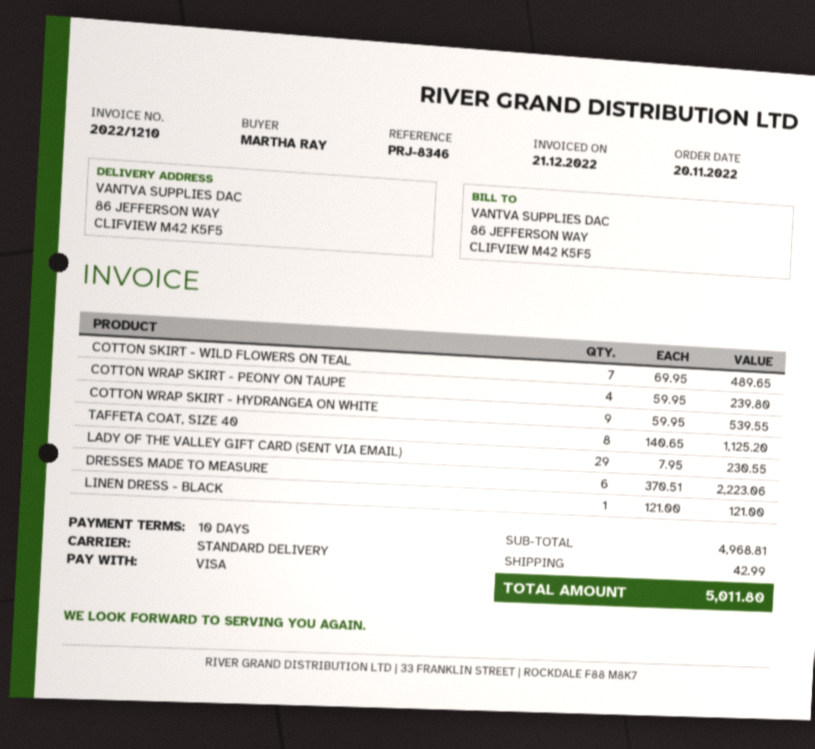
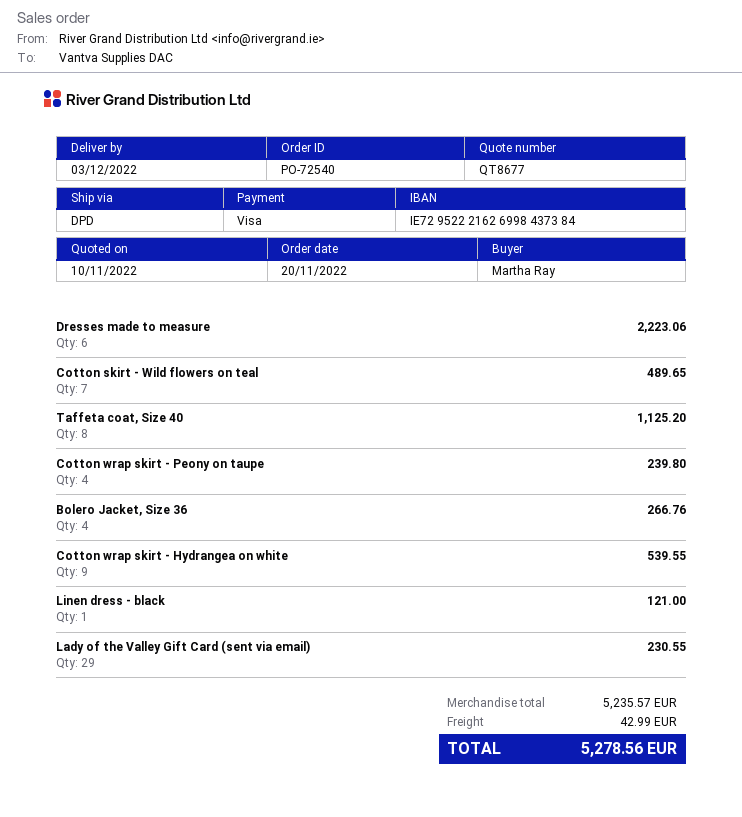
shipping method: standard -> DPD
Bolero Jacket, Size 36: none -> 4 for 266.76
subtotal: 4968.81 -> 5235.57
total: 5011.80 -> 5278.56

